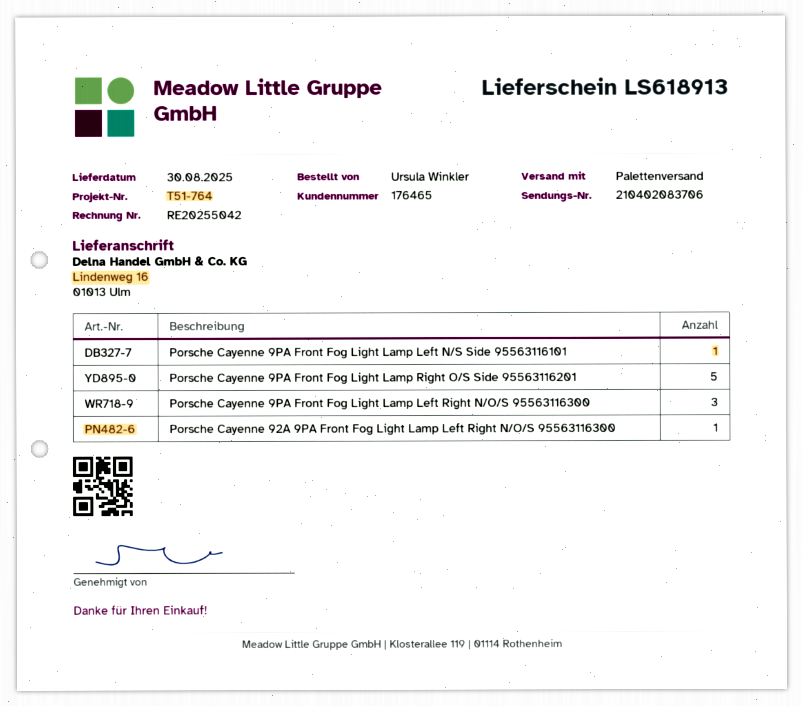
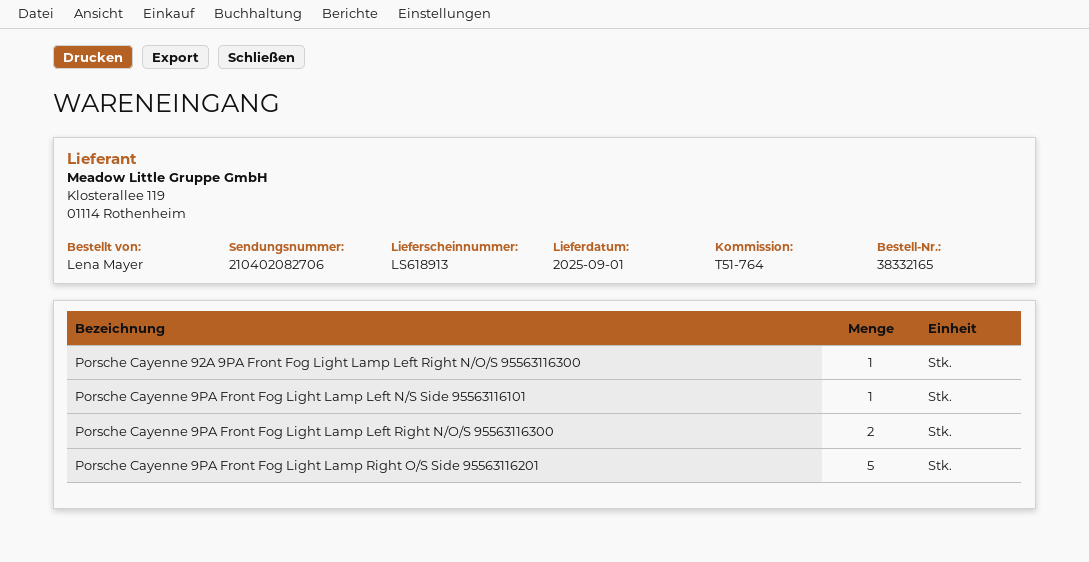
delivery date: 2025-08-30 -> 2025-09-01
ordered by: Ursula Winkler -> Lena Mayer
tracking number: 210402083706 -> 210402082706
Porsche Cayenne 9PA Front Fog Light Lamp Left Right N/O/S 95563116300: 3 -> 2

